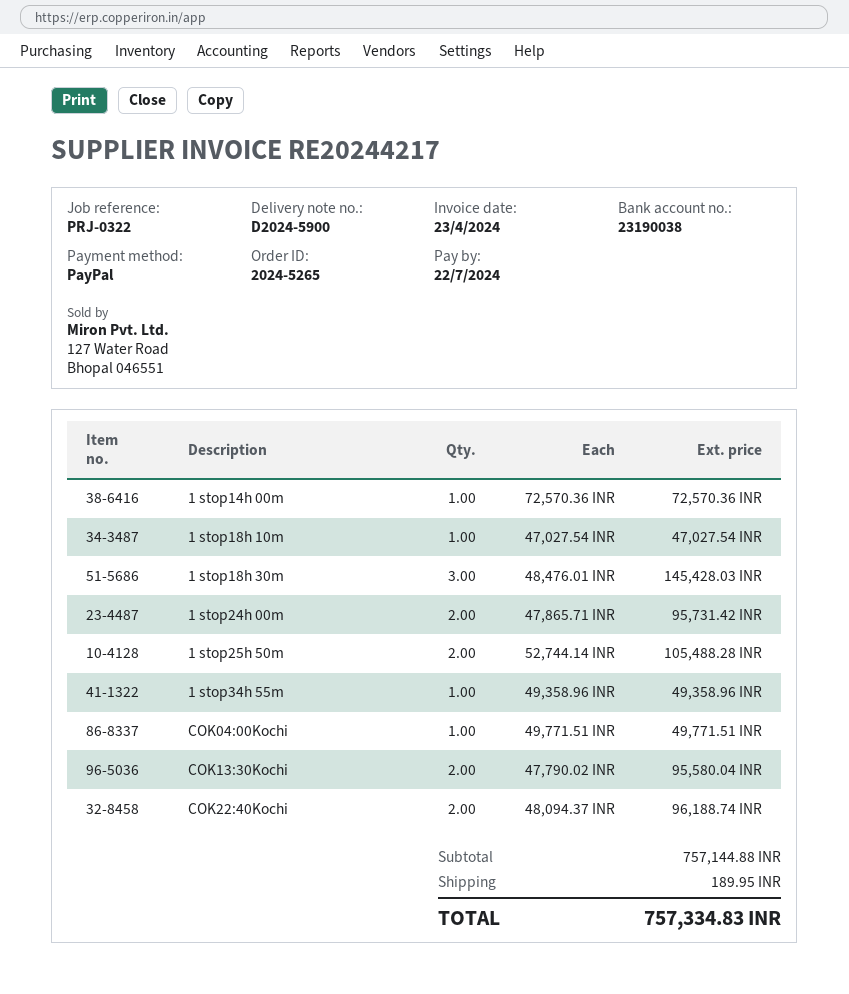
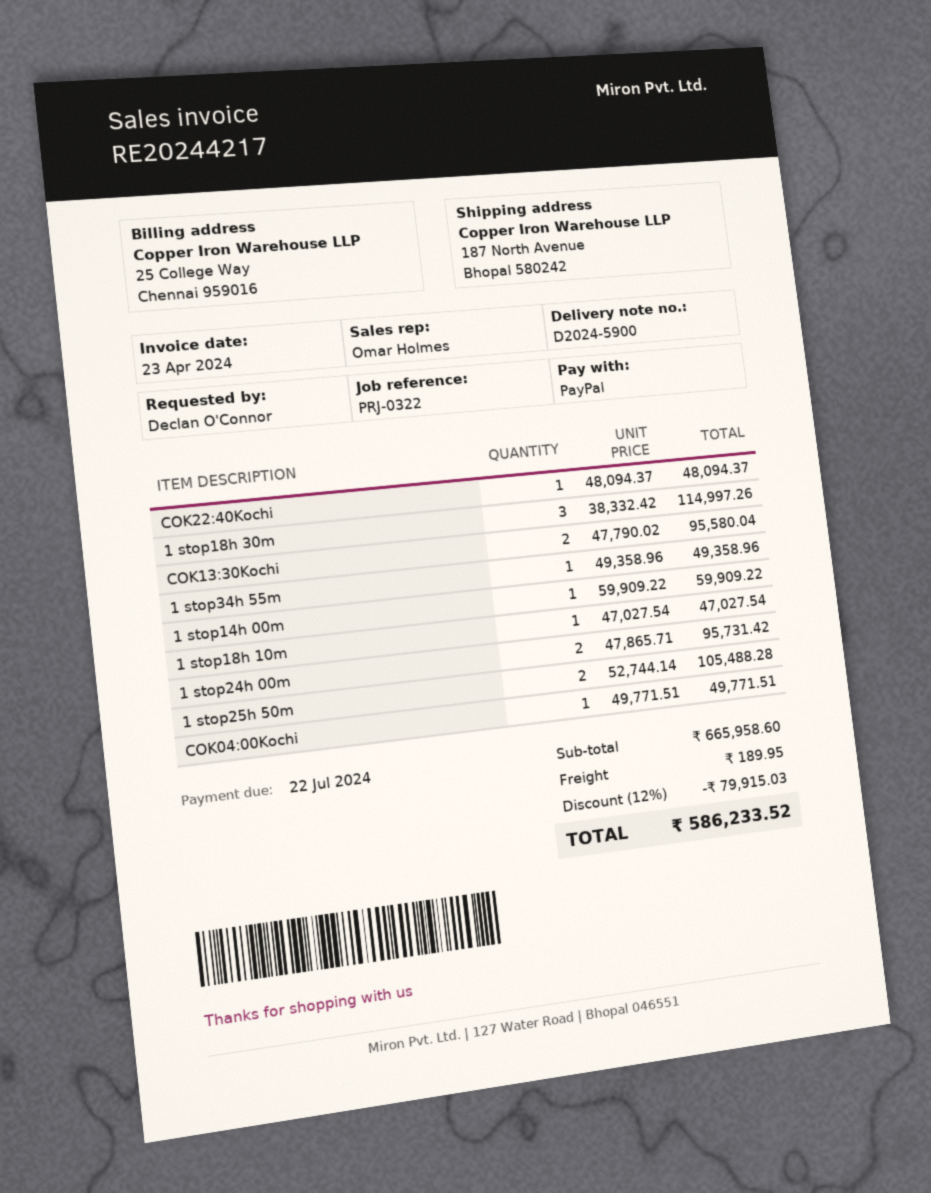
1 stop14h 00m: 1 x 72570.36 = 72570.36 -> 1 x 59909.22 = 59909.22
1 stop18h 30m: 3 x 48476.01 = 145428.03 -> 3 x 38332.42 = 114997.26
COK22:40Kochi: 2 x 48094.37 = 96188.74 -> 1 x 48094.37 = 48094.37
subtotal: 757144.88 -> 665958.60
discount: none -> 12% = 79915.03
total: 757334.83 -> 586233.52

